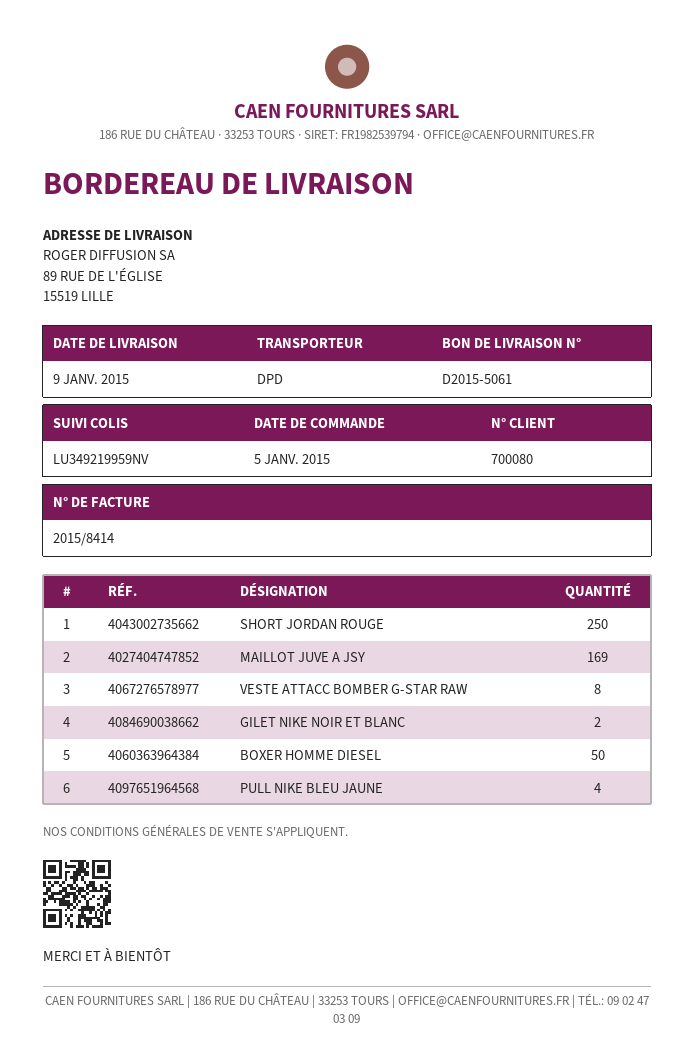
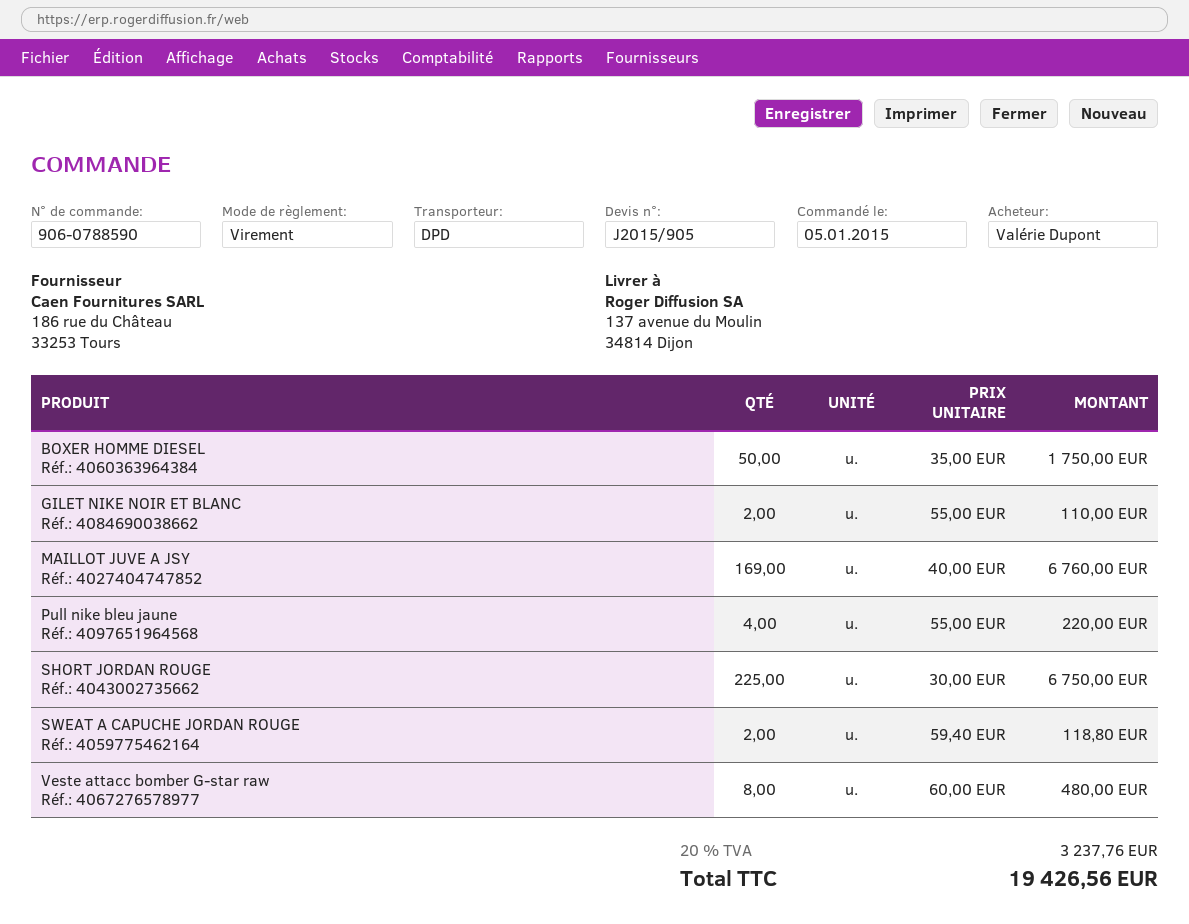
ship to: 89 RUE DE L'ÉGLISE, 15519 LILLE -> 137 avenue du Moulin, 34814 Dijon
SHORT JORDAN ROUGE: 250 -> 225
SWEAT A CAPUCHE JORDAN ROUGE: none -> 2

